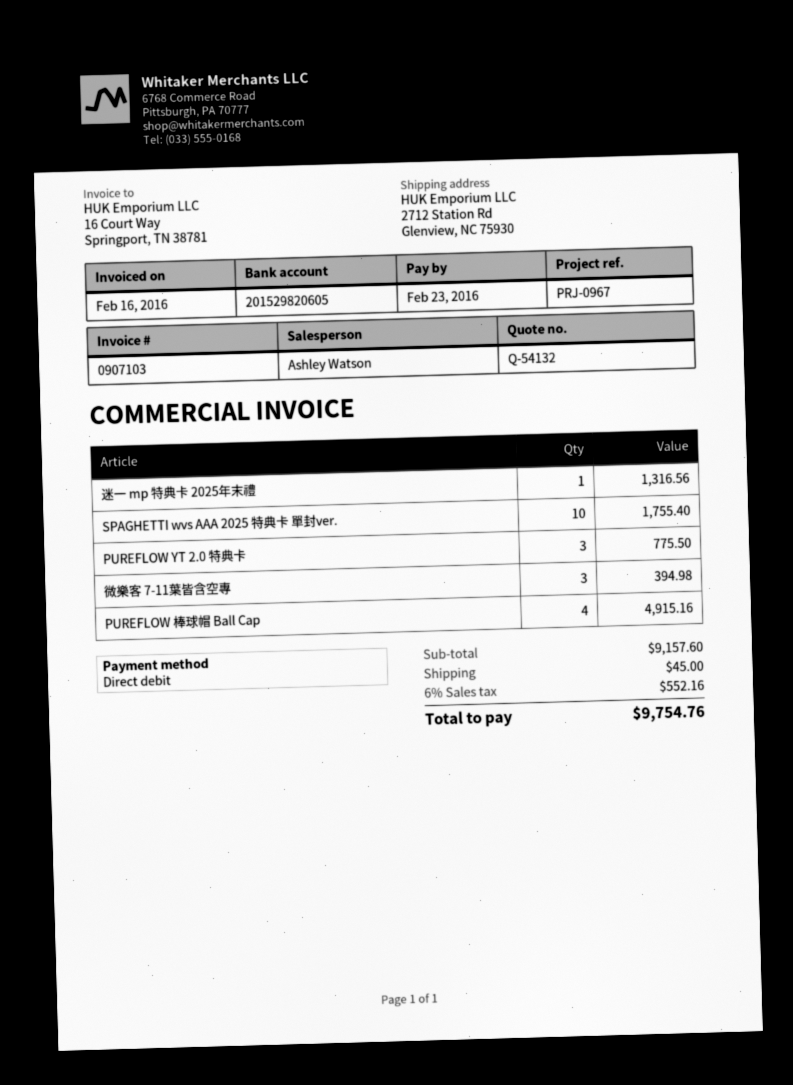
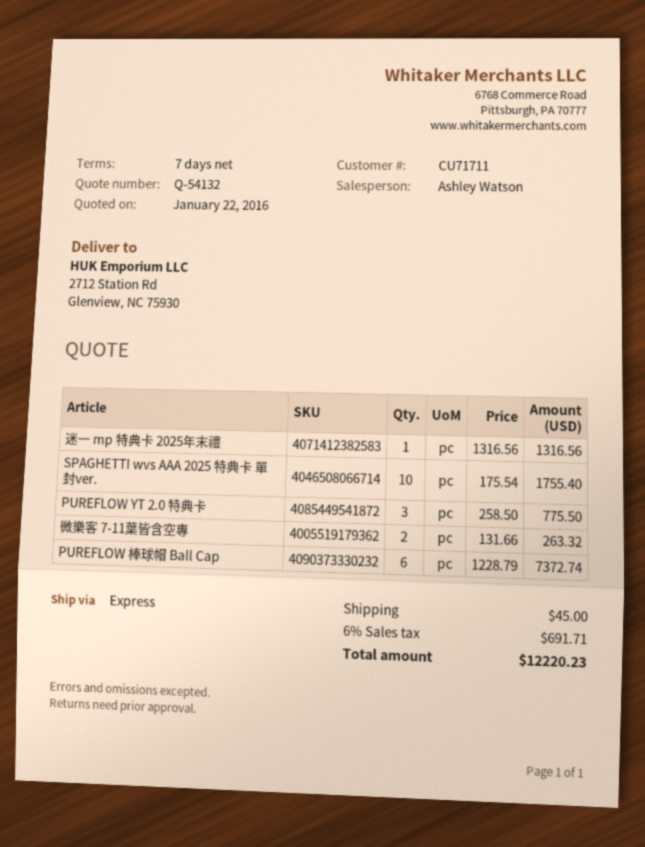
微樂客 7-11葉皆含空專: 3 for 394.98 -> 2 for 263.32
PUREFLOW 棒球帽 Ball Cap: 4 for 4915.16 -> 6 for 7372.74
tax: 6% = 552.16 -> 6% = 691.71
total: 9754.76 -> 12220.23

